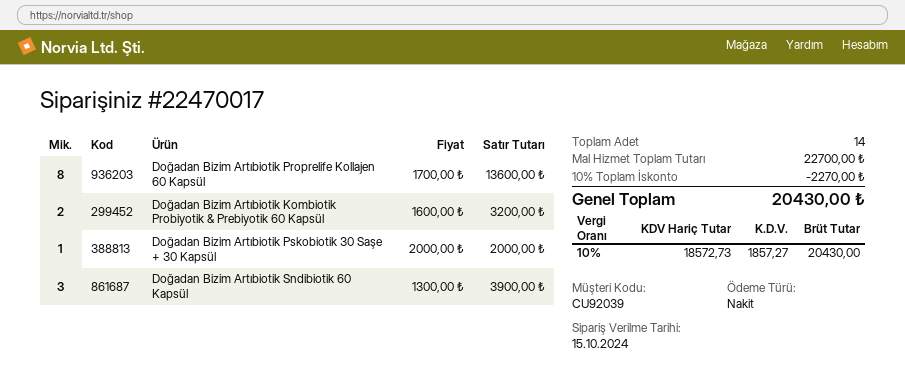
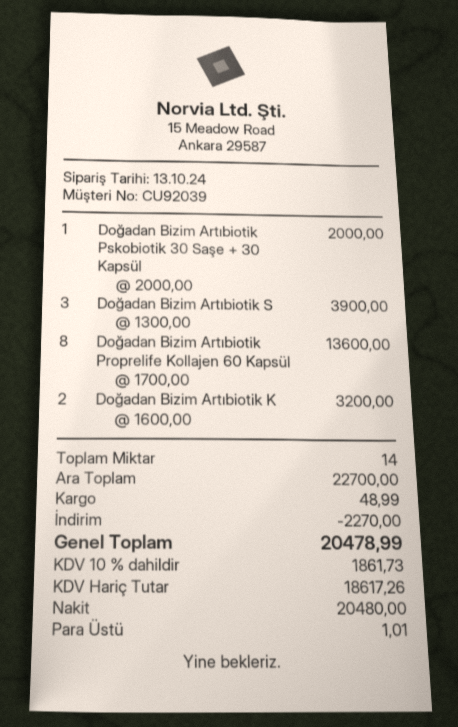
order date: 2024-10-15 -> 2024-10-13
shipping: none -> 48.99
net: 18572.73 -> 18617.26
tax: 10% = 1857.27 -> 10% = 1861.73
total: 20430.00 -> 20478.99

